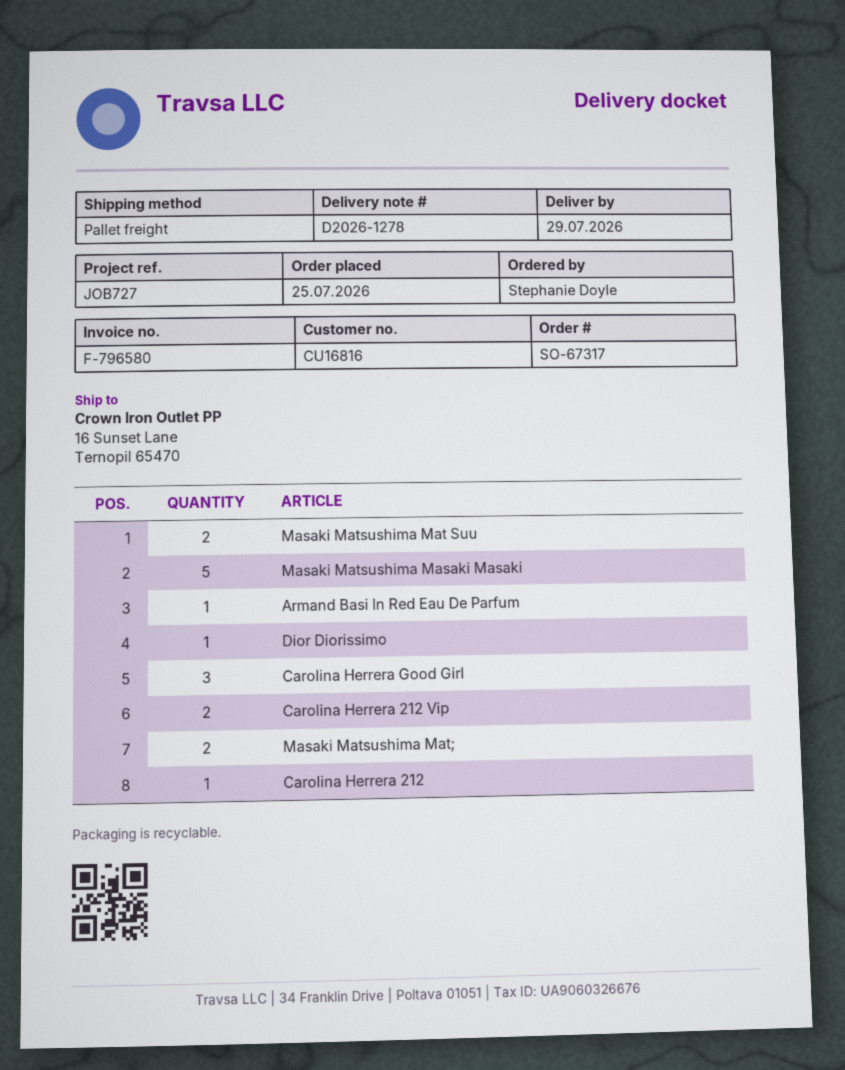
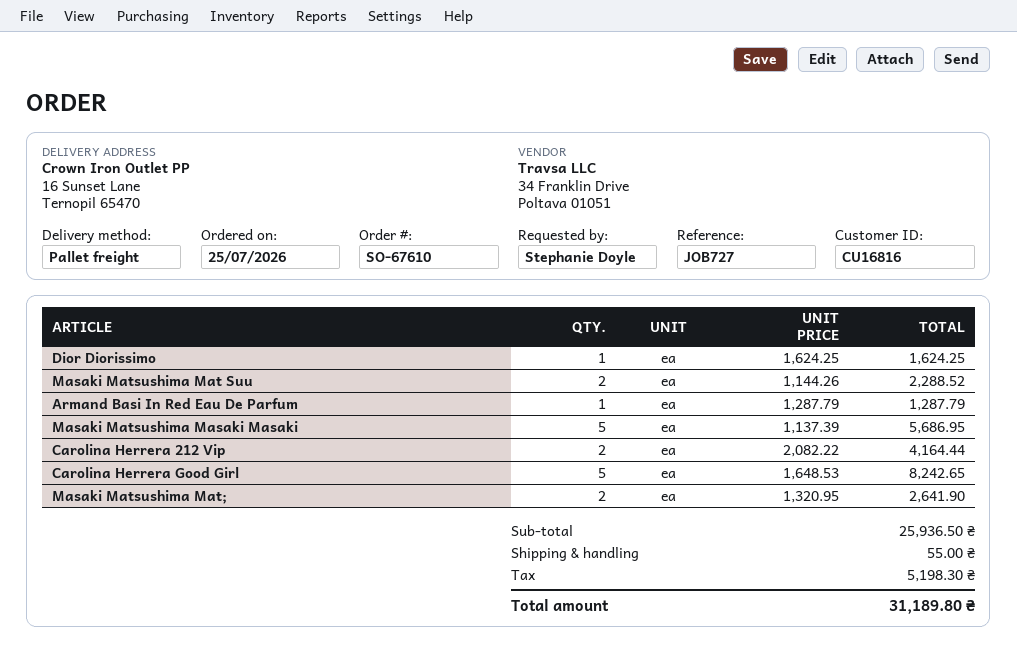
order number: SO-67317 -> SO-67610
Carolina Herrera Good Girl: 3 -> 5
Carolina Herrera 212: 1 -> none

